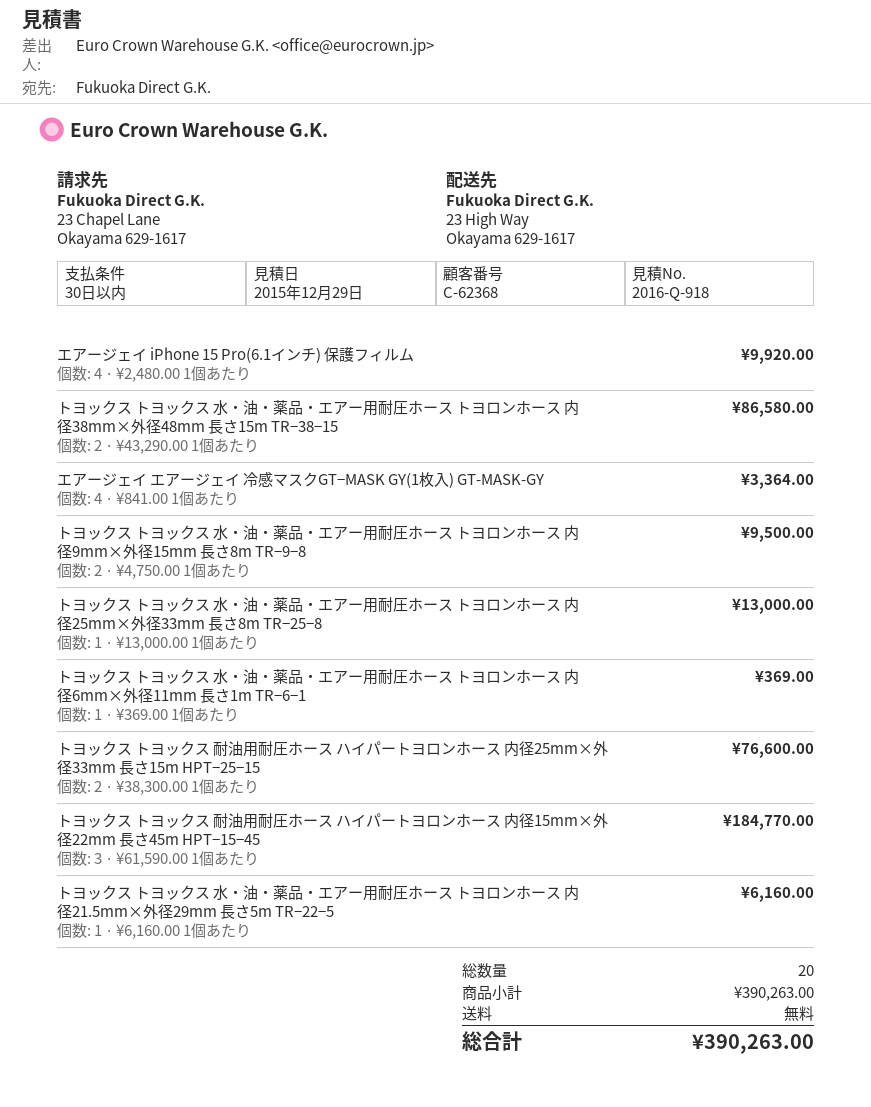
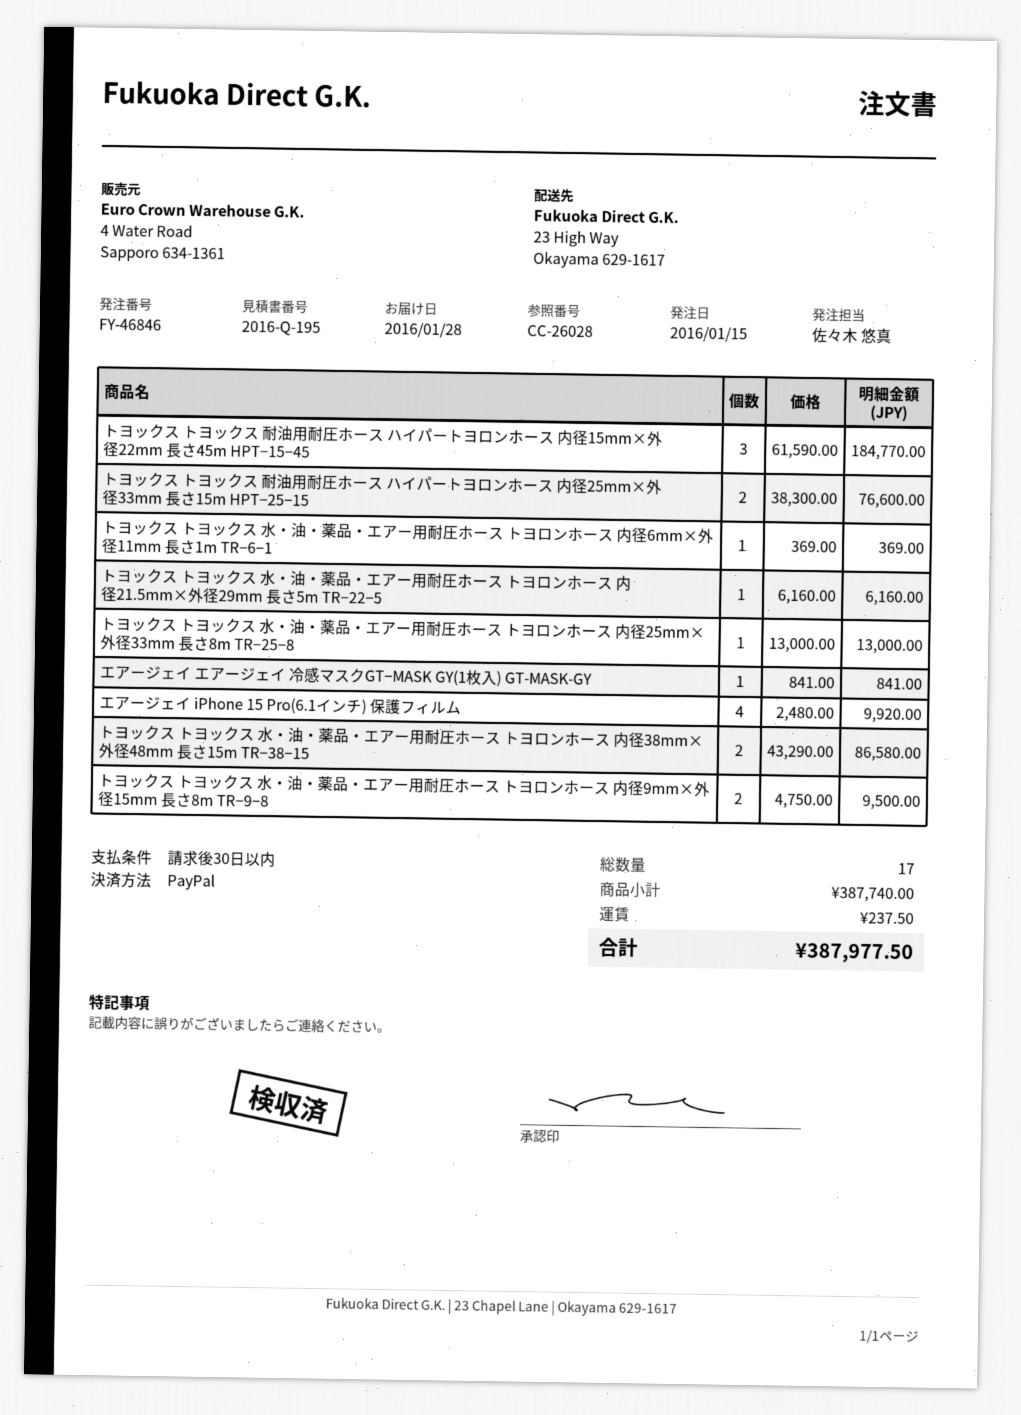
quote number: 2016-Q-918 -> 2016-Q-195
エアージェイ エアージェイ 冷感マスクGT−MASK GY(1枚入) GT-MASK-GY: 4 x 841.00 = 3364.00 -> 1 x 841.00 = 841.00
total quantity: 20 -> 17
subtotal: 390263.00 -> 387740.00
shipping: 0.00 -> 237.50
total: 390263.00 -> 387977.50

